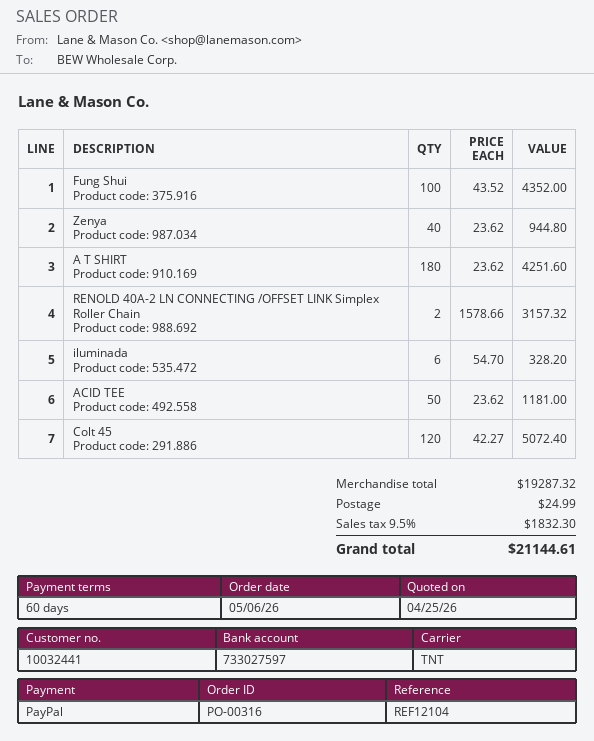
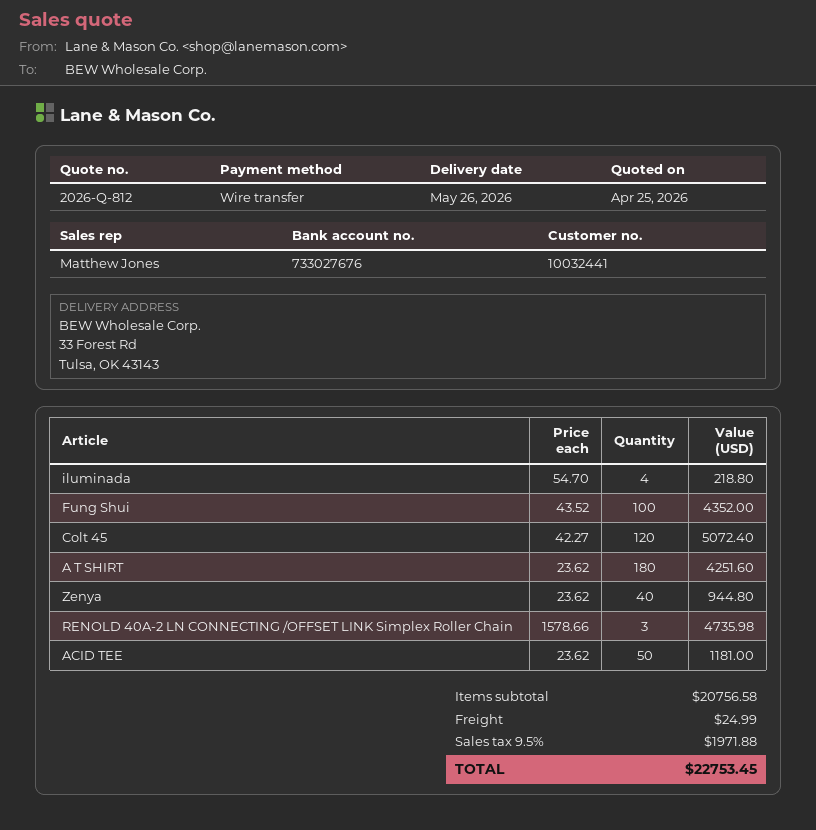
payment method: PayPal -> bank transfer
bank account: 733027597 -> 733027676
RENOLD 40A-2 LN CONNECTING /OFFSET LINK Simplex Roller Chain: 2 x 1578.66 = 3157.32 -> 3 x 1578.66 = 4735.98
iluminada: 6 x 54.70 = 328.20 -> 4 x 54.70 = 218.80
subtotal: 19287.32 -> 20756.58
tax: 9.5% = 1832.30 -> 9.5% = 1971.88
total: 21144.61 -> 22753.45

